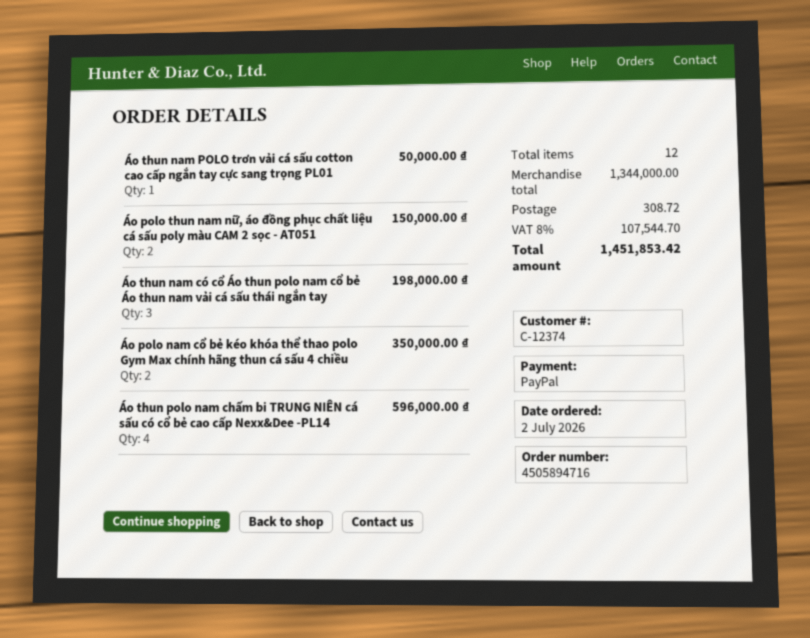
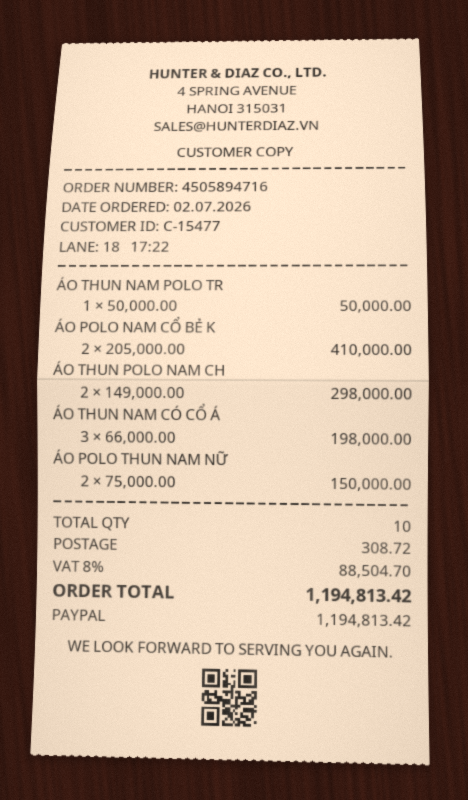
customer number: C-12374 -> C-15477
Áo polo nam cổ bẻ kéo khóa thể thao polo Gym Max chính hãng thun cá sấu 4 chiều: 2 for 350000.00 -> 2 for 410000.00
Áo thun polo nam chấm bi TRUNG NIÊN cá sấu có cổ bẻ cao cấp Nexx&Dee -PL14: 4 for 596000.00 -> 2 for 298000.00
total quantity: 12 -> 10
tax: 8% = 107544.70 -> 8% = 88504.70
total: 1451853.42 -> 1194813.42

